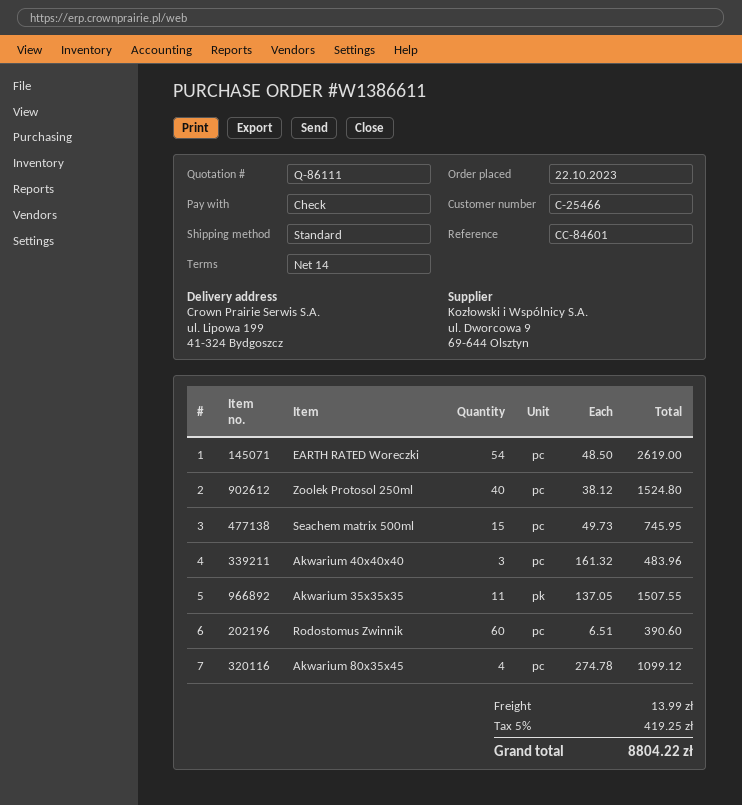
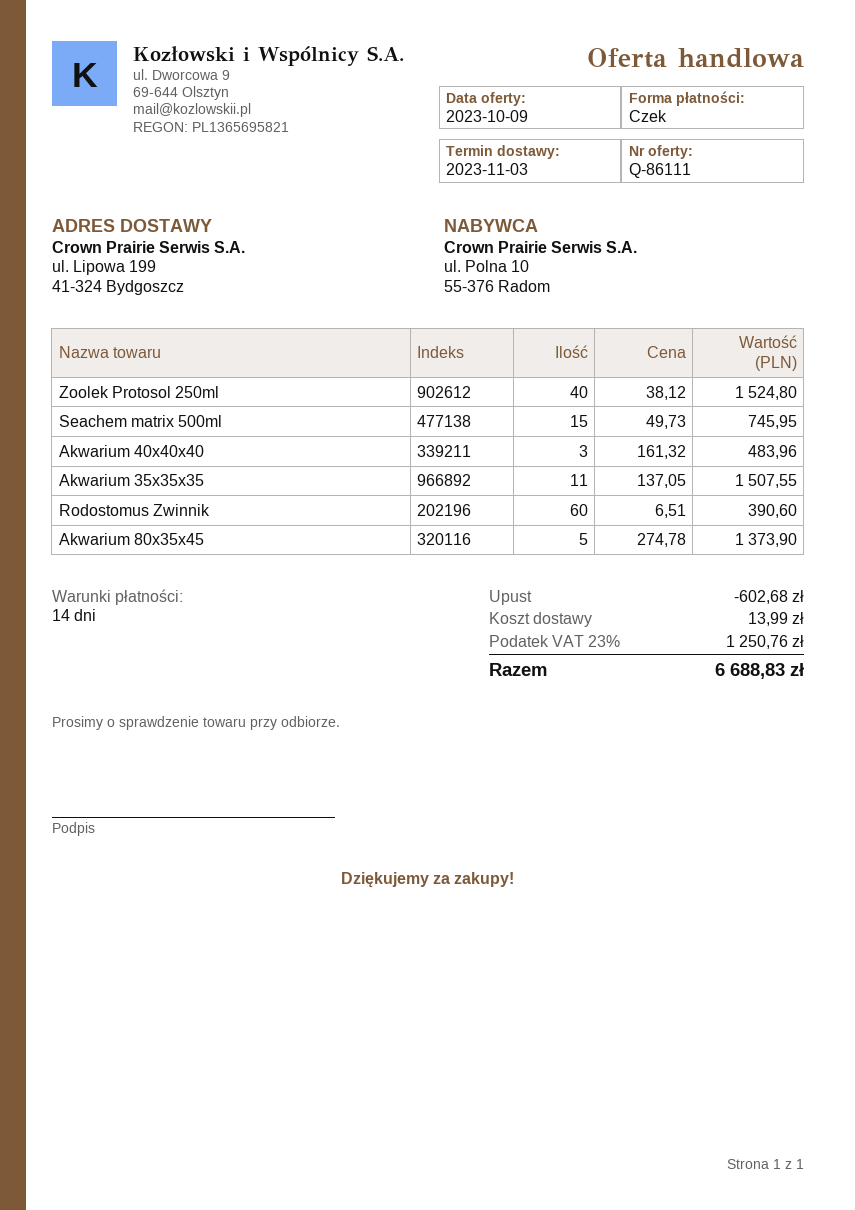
EARTH RATED Woreczki: 54 x 48.50 = 2619.00 -> none
Akwarium 80x35x45: 4 x 274.78 = 1099.12 -> 5 x 274.78 = 1373.90
discount: none -> 602.68
tax: 5% = 419.25 -> 23% = 1250.76
total: 8804.22 -> 6688.83

